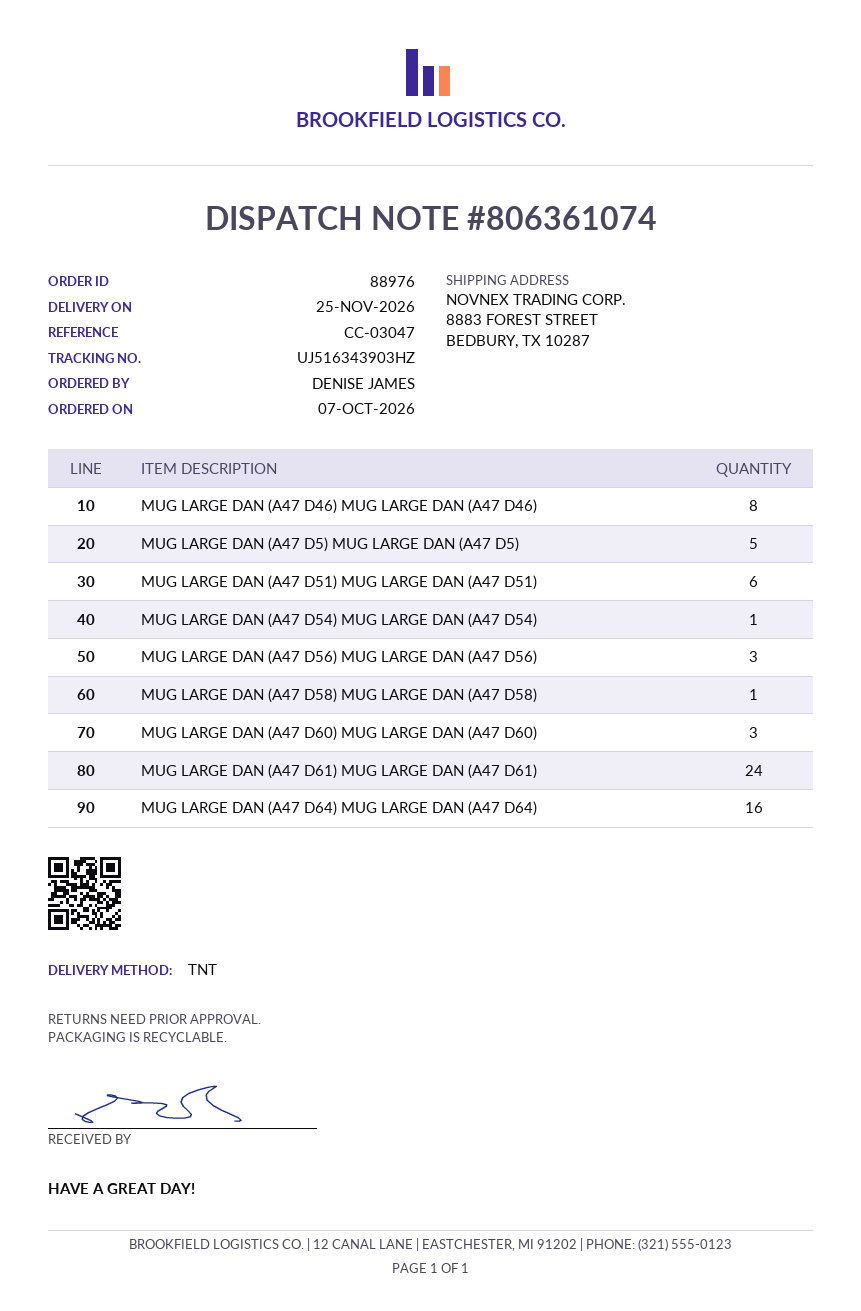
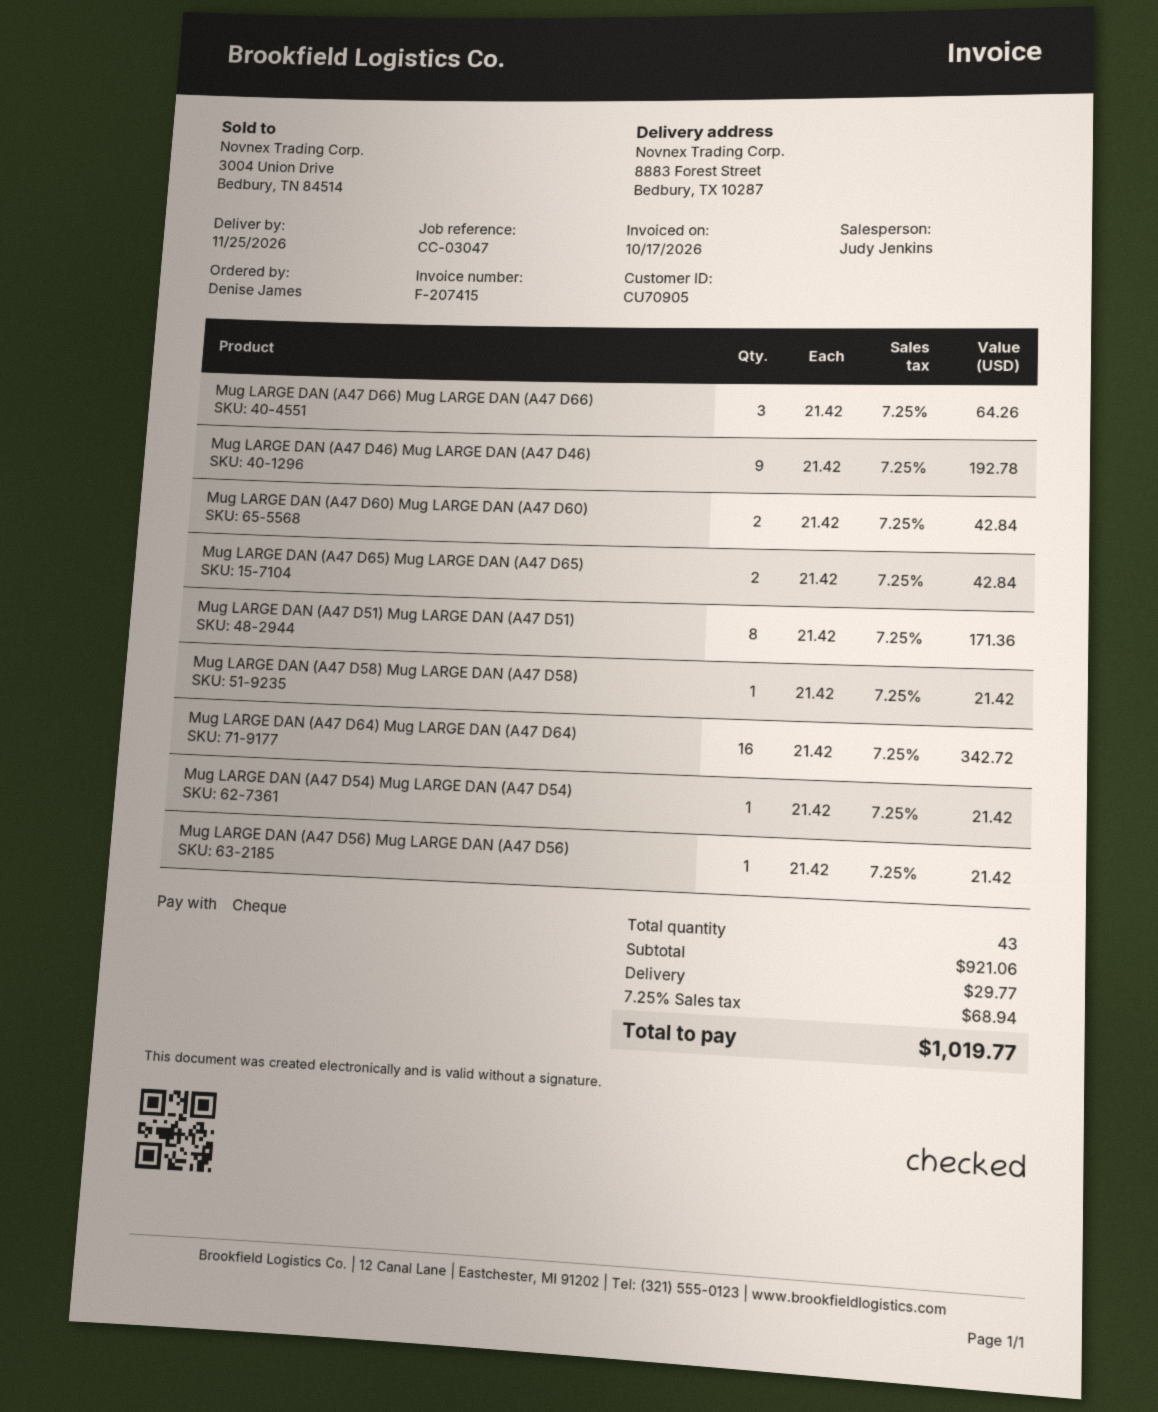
MUG LARGE DAN (A47 D46) MUG LARGE DAN (A47 D46): 8 -> 9
MUG LARGE DAN (A47 D5) MUG LARGE DAN (A47 D5): 5 -> none
MUG LARGE DAN (A47 D51) MUG LARGE DAN (A47 D51): 6 -> 8
MUG LARGE DAN (A47 D56) MUG LARGE DAN (A47 D56): 3 -> 1
MUG LARGE DAN (A47 D60) MUG LARGE DAN (A47 D60): 3 -> 2
MUG LARGE DAN (A47 D61) MUG LARGE DAN (A47 D61): 24 -> none
Mug LARGE DAN (A47 D66) Mug LARGE DAN (A47 D66): none -> 3
Mug LARGE DAN (A47 D65) Mug LARGE DAN (A47 D65): none -> 2

